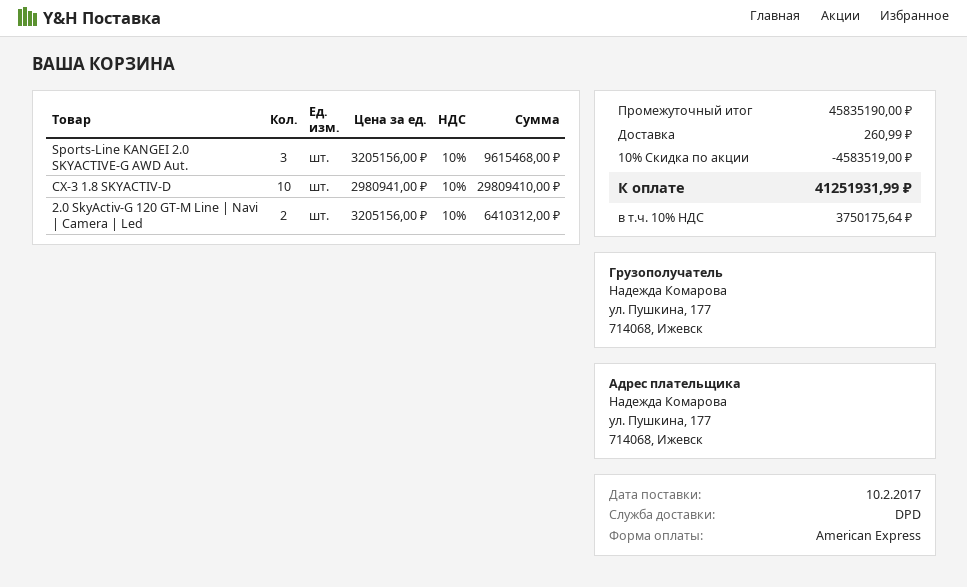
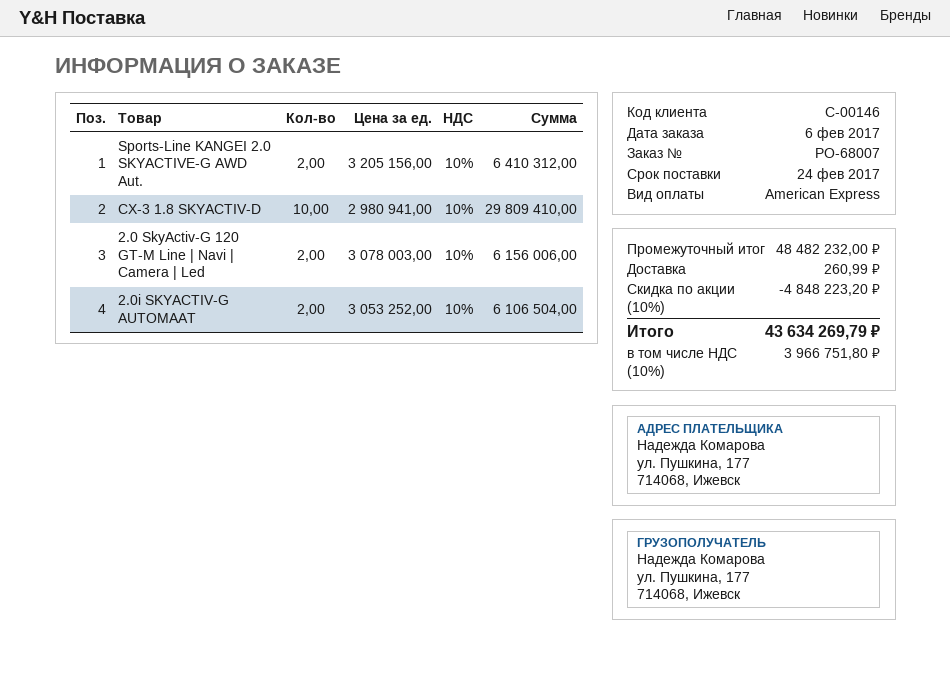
delivery date: 2017-02-10 -> 2017-02-24
Sports-Line KANGEI 2.0 SKYACTIVE-G AWD Aut.: 3 x 3205156.00 = 9615468.00 -> 2 x 3205156.00 = 6410312.00
2.0 SkyActiv-G 120 GT-M Line | Navi | Camera | Led: 2 x 3205156.00 = 6410312.00 -> 2 x 3078003.00 = 6156006.00
2.0i SKYACTIV-G AUTOMAAT: none -> 2 x 3053252.00 = 6106504.00
subtotal: 45835190.00 -> 48482232.00
discount: 10% = 4583519.00 -> 10% = 4848223.20
tax: 10% = 3750175.64 -> 10% = 3966751.80
total: 41251931.99 -> 43634269.79

